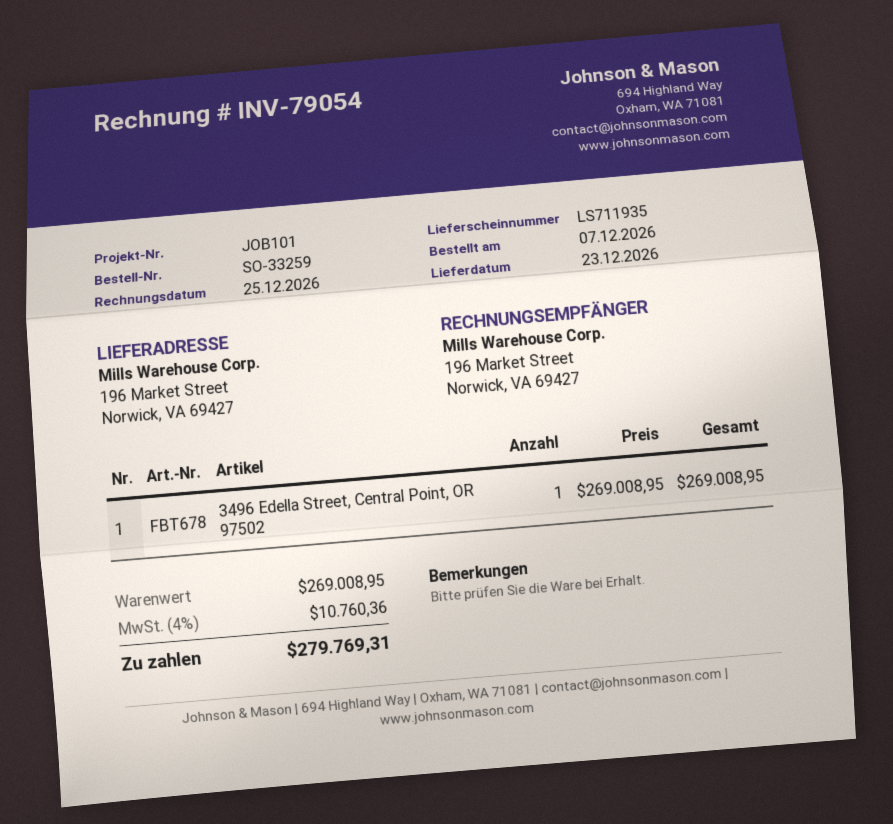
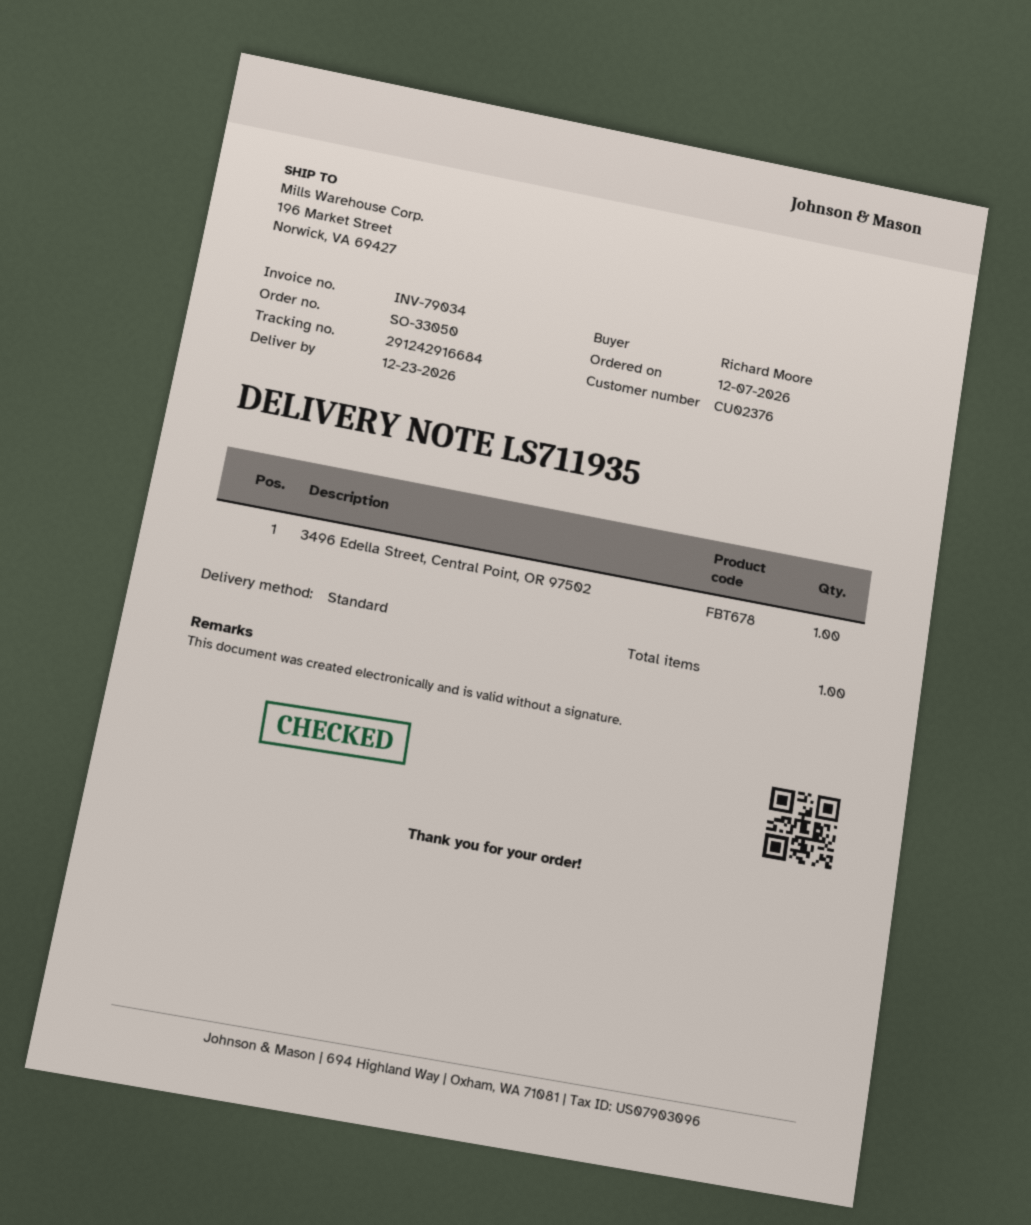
order number: SO-33259 -> SO-33050
invoice number: INV-79054 -> INV-79034

